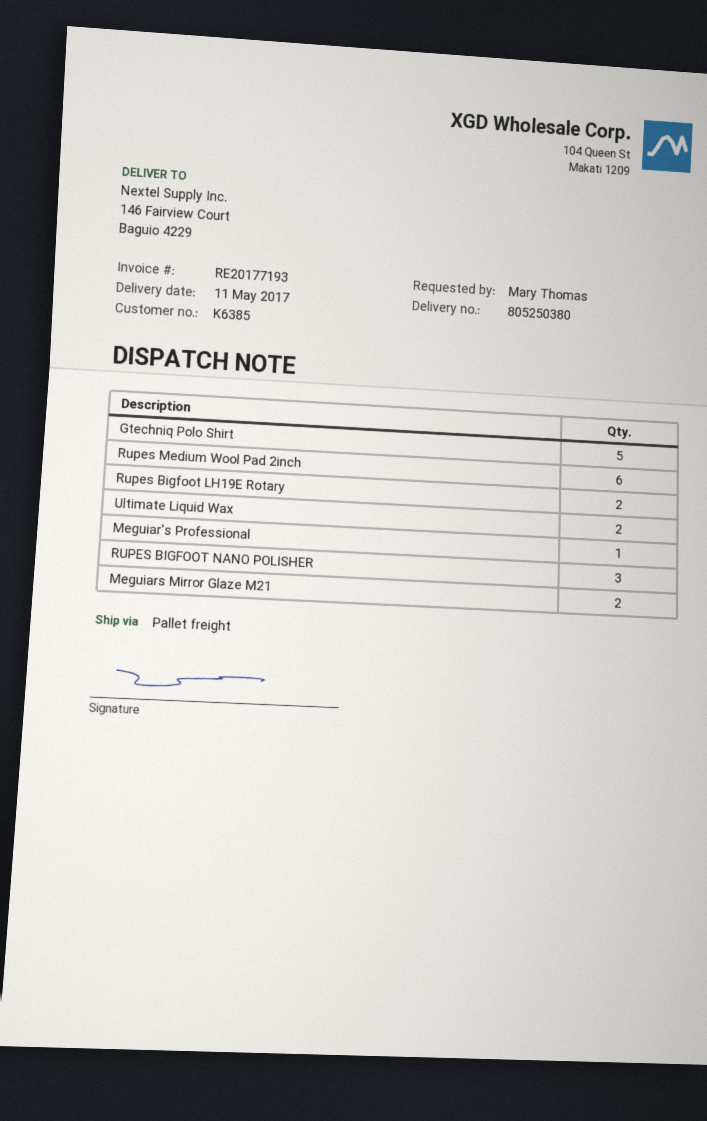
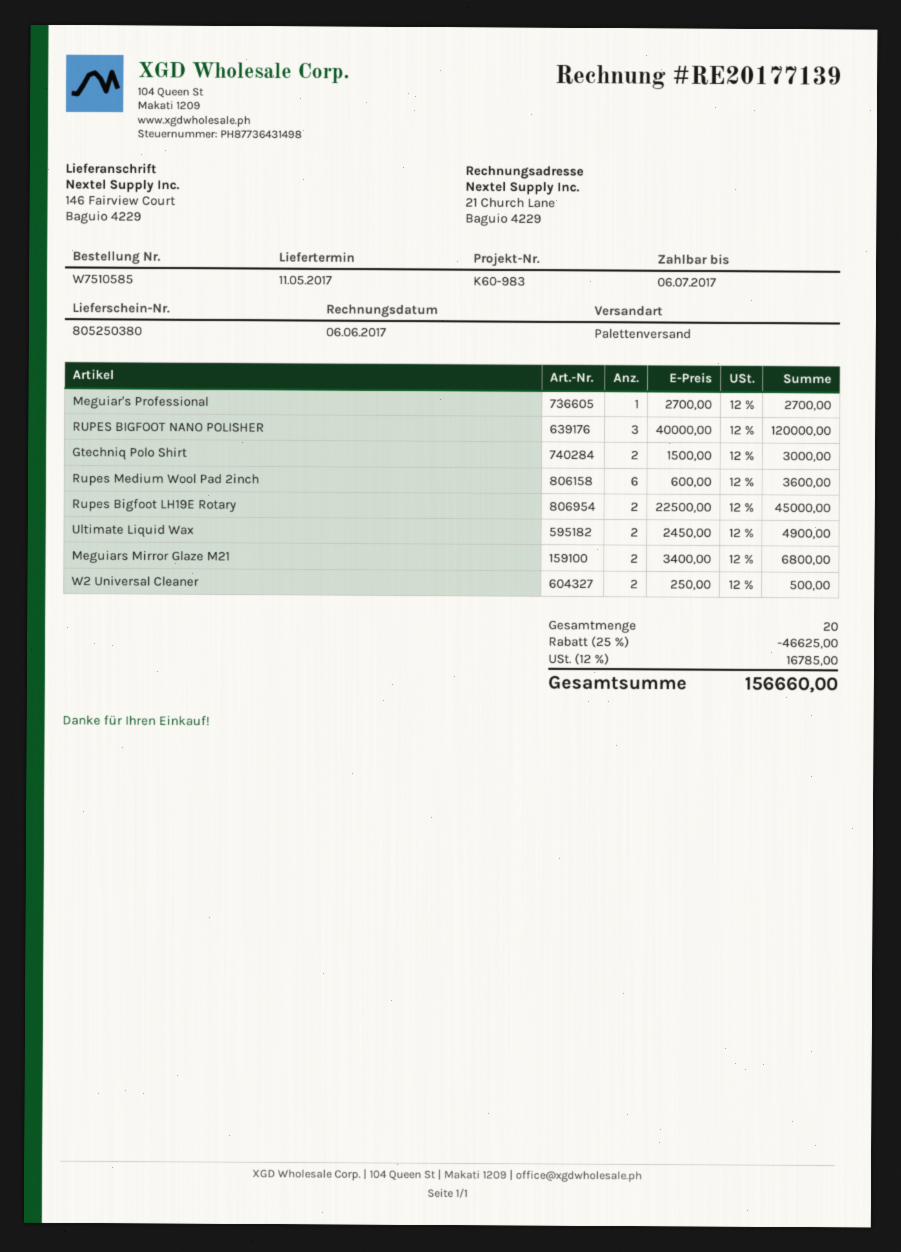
invoice number: RE20177193 -> RE20177139
Gtechniq Polo Shirt: 5 -> 2
W2 Universal Cleaner: none -> 2

